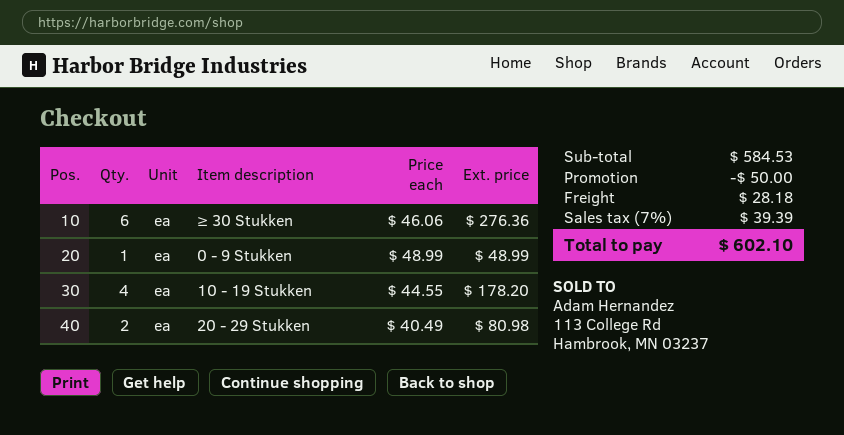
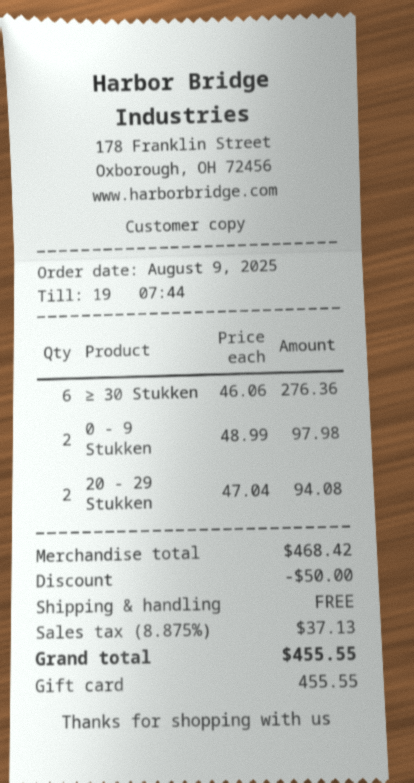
0 - 9 Stukken: 1 x 48.99 = 48.99 -> 2 x 48.99 = 97.98
10 - 19 Stukken: 4 x 44.55 = 178.20 -> none
20 - 29 Stukken: 2 x 40.49 = 80.98 -> 2 x 47.04 = 94.08
subtotal: 584.53 -> 468.42
shipping: 28.18 -> 0.00
tax: 7% = 39.39 -> 8.875% = 37.13
total: 602.10 -> 455.55

